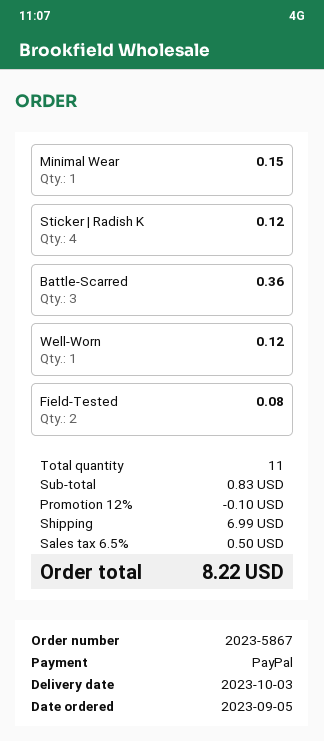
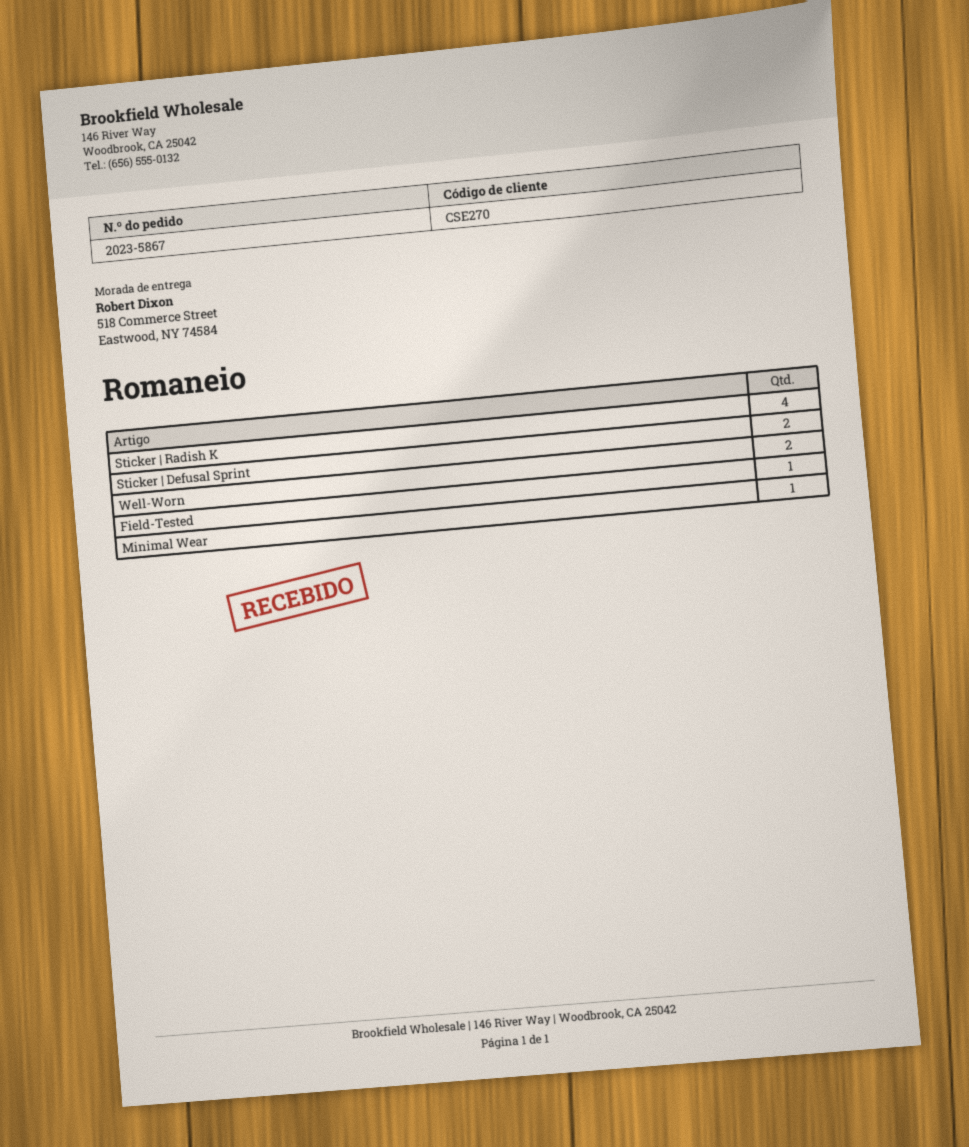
Battle-Scarred: 3 -> none
Well-Worn: 1 -> 2
Field-Tested: 2 -> 1
Sticker | Defusal Sprint: none -> 2

